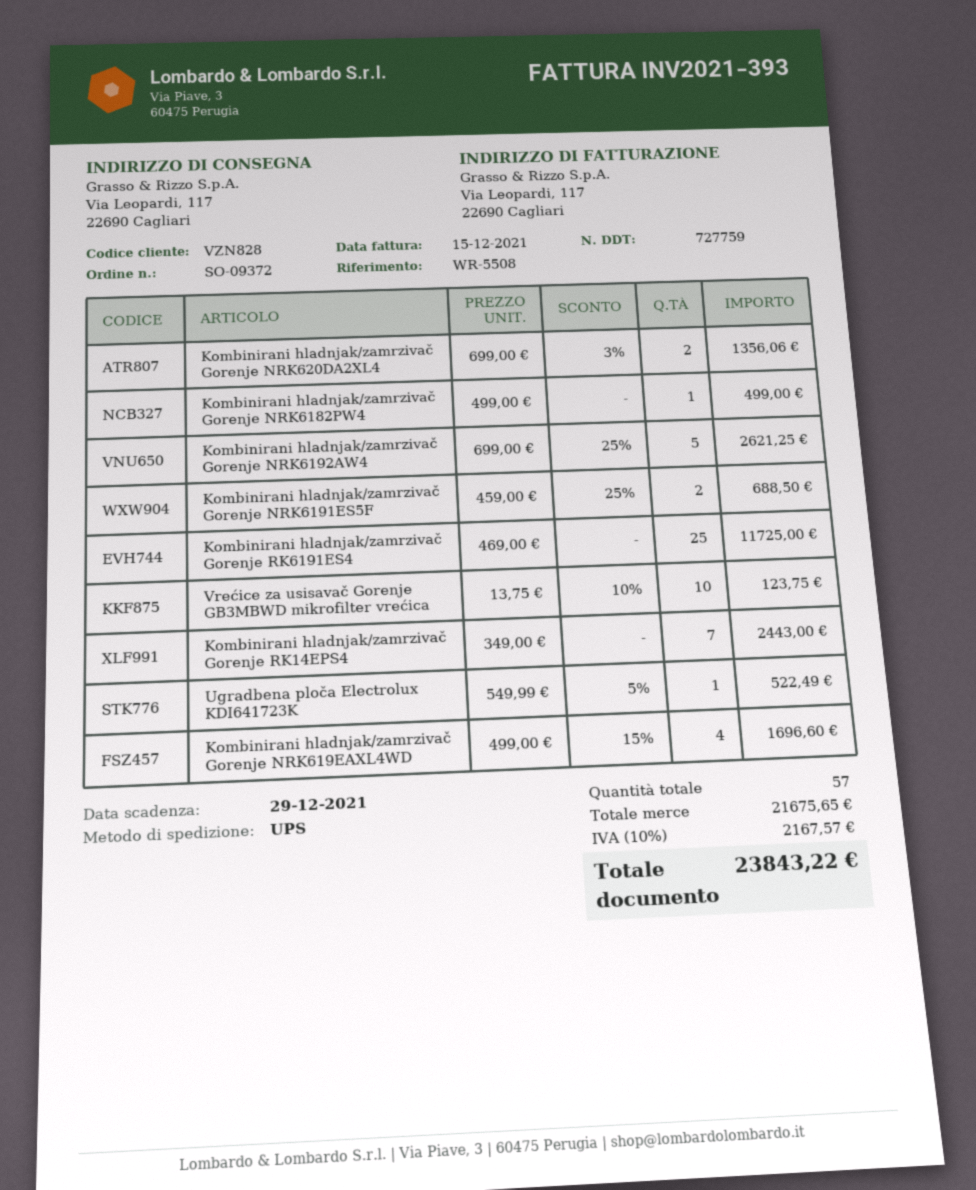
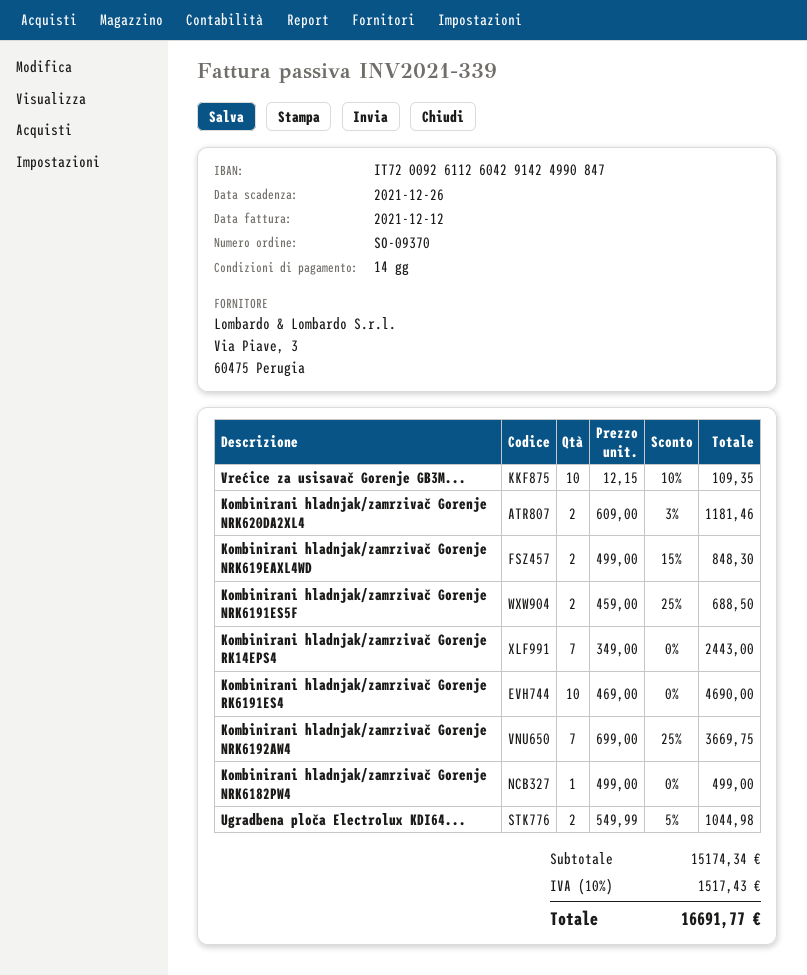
order number: SO-09372 -> SO-09370
invoice number: INV2021-393 -> INV2021-339
invoice date: 2021-12-15 -> 2021-12-12
due date: 2021-12-29 -> 2021-12-26
Kombinirani hladnjak/zamrzivač Gorenje NRK620DA2XL4: 2 x 699.00 - 3% = 1356.06 -> 2 x 609.00 - 3% = 1181.46
Kombinirani hladnjak/zamrzivač Gorenje NRK6192AW4: 5 x 699.00 - 25% = 2621.25 -> 7 x 699.00 - 25% = 3669.75
Kombinirani hladnjak/zamrzivač Gorenje RK6191ES4: 25 x 469.00 = 11725.00 -> 10 x 469.00 = 4690.00
Vrećice za usisavač Gorenje GB3MBWD mikrofilter vrećica: 10 x 13.75 - 10% = 123.75 -> 10 x 12.15 - 10% = 109.35
Ugradbena ploča Electrolux KDI641723K: 1 x 549.99 - 5% = 522.49 -> 2 x 549.99 - 5% = 1044.98
Kombinirani hladnjak/zamrzivač Gorenje NRK619EAXL4WD: 4 x 499.00 - 15% = 1696.60 -> 2 x 499.00 - 15% = 848.30
subtotal: 21675.65 -> 15174.34
tax: 10% = 2167.57 -> 10% = 1517.43
total: 23843.22 -> 16691.77

